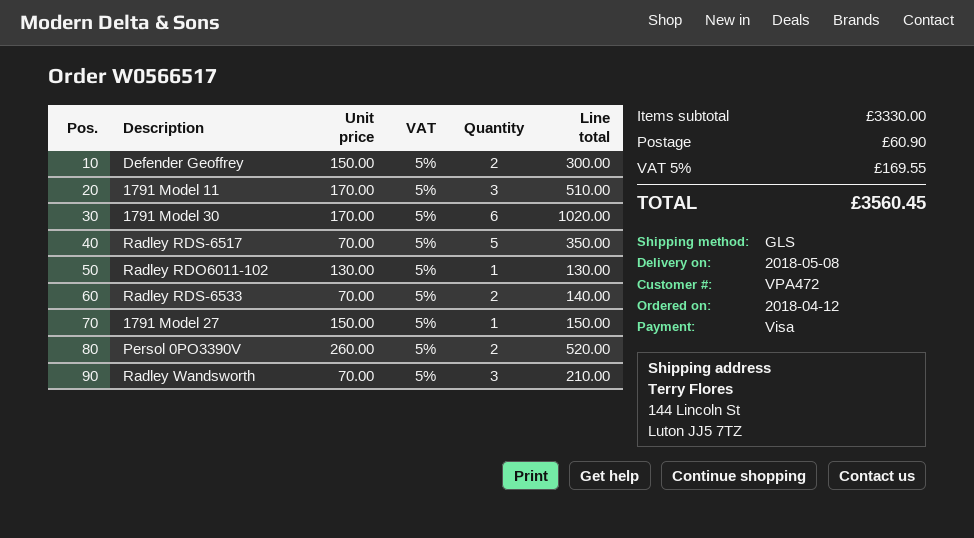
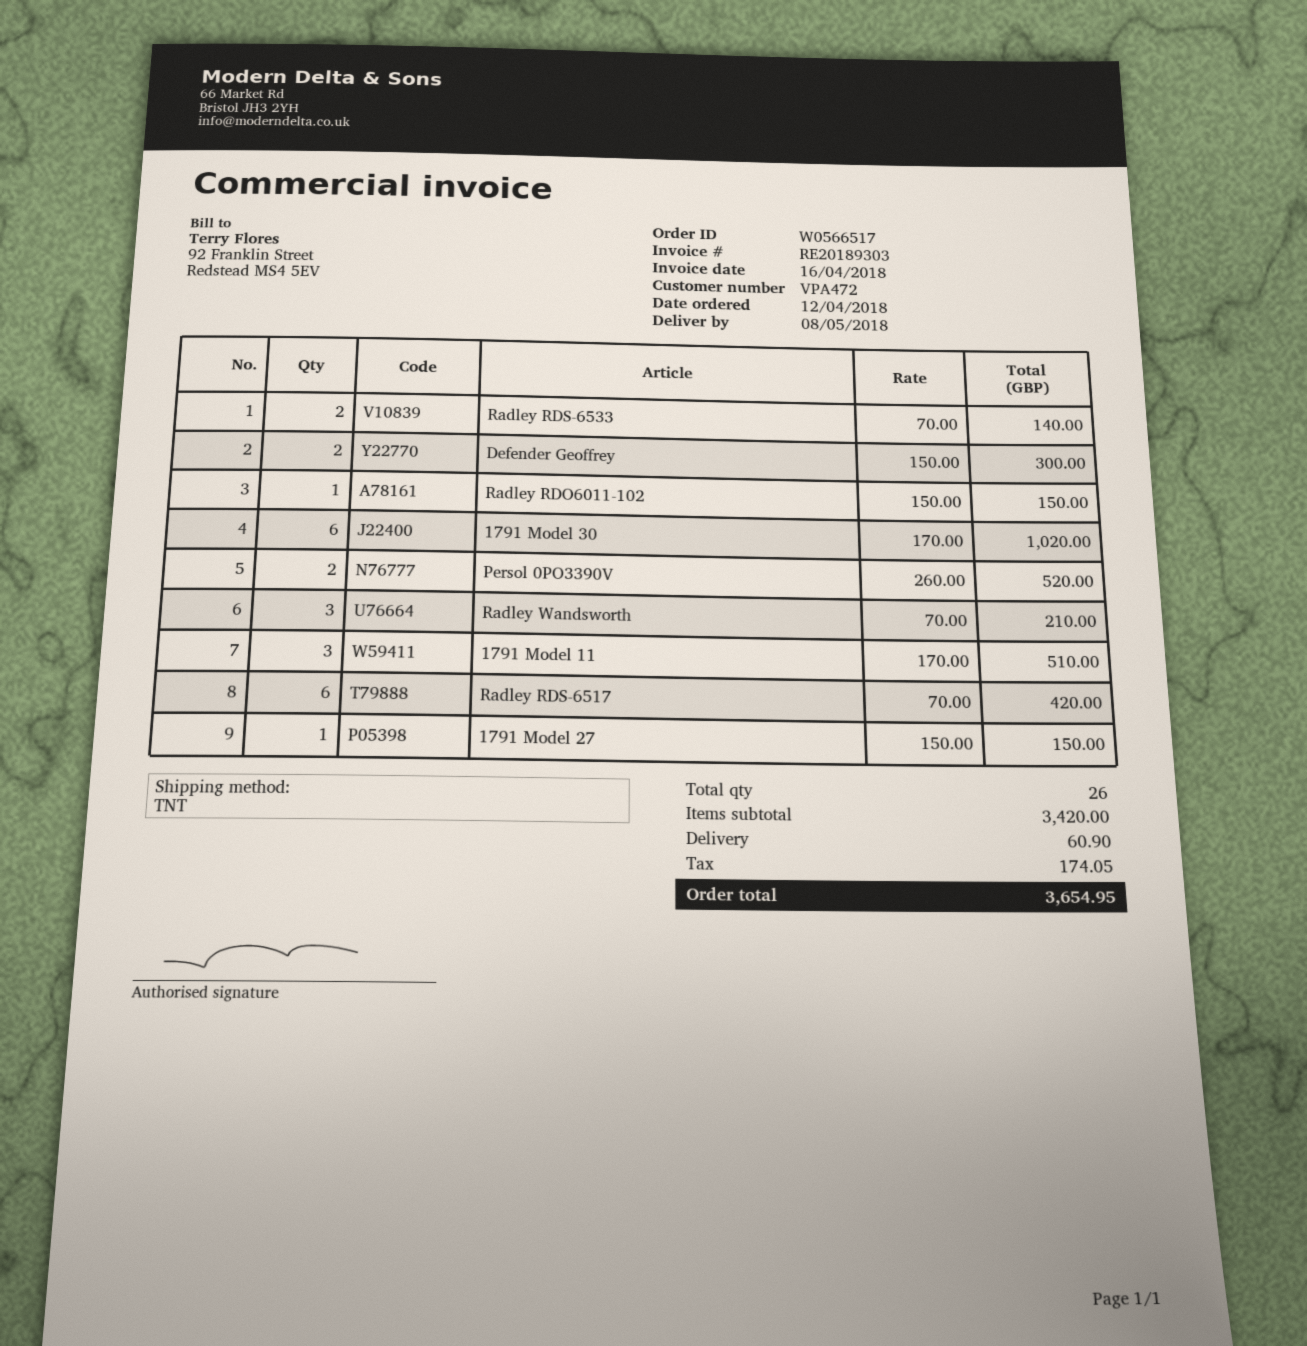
shipping method: GLS -> TNT
Radley RDS-6517: 5 x 70.00 = 350.00 -> 6 x 70.00 = 420.00
Radley RDO6011-102: 1 x 130.00 = 130.00 -> 1 x 150.00 = 150.00
subtotal: 3330.00 -> 3420.00
tax: 169.55 -> 174.05
total: 3560.45 -> 3654.95

